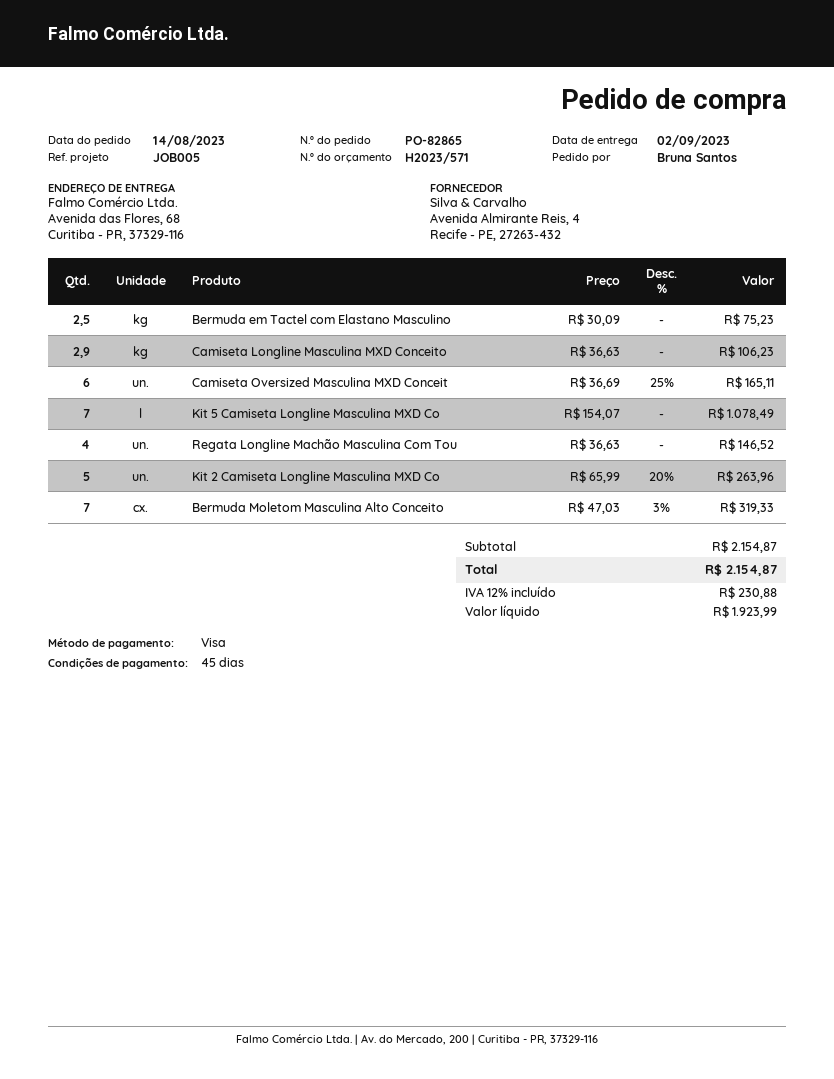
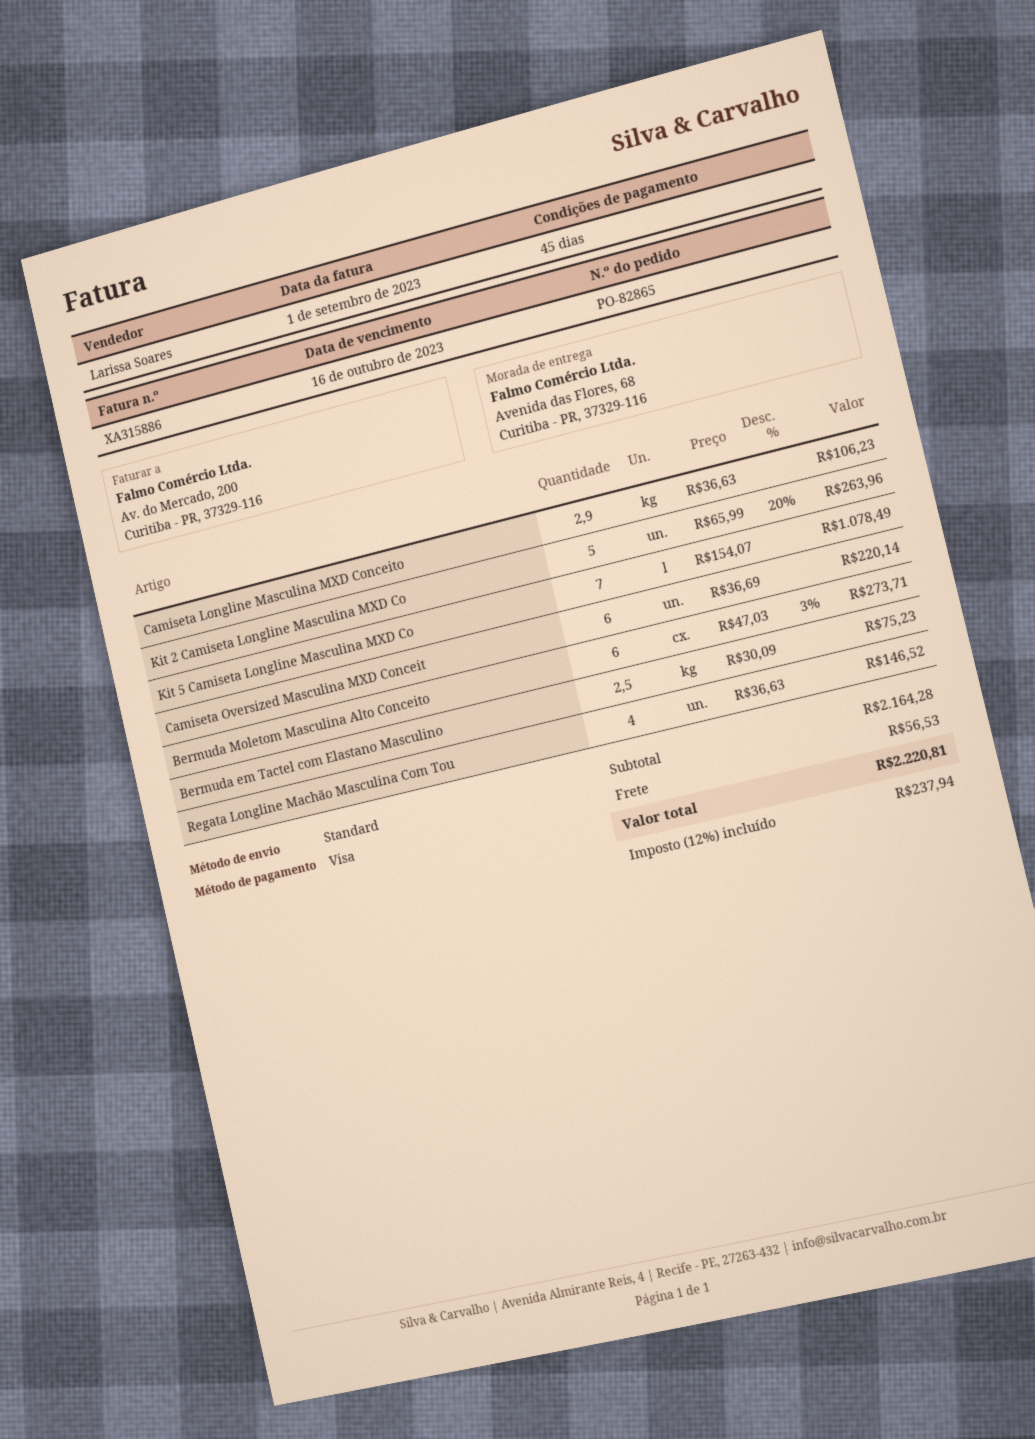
Camiseta Oversized Masculina MXD Conceit: 6 x 36.69 - 25% = 165.11 -> 6 x 36.69 = 220.14
Bermuda Moletom Masculina Alto Conceito: 7 x 47.03 - 3% = 319.33 -> 6 x 47.03 - 3% = 273.71
subtotal: 2154.87 -> 2164.28
shipping: none -> 56.53
tax: 12% = 230.88 -> 12% = 237.94
total: 2154.87 -> 2220.81

